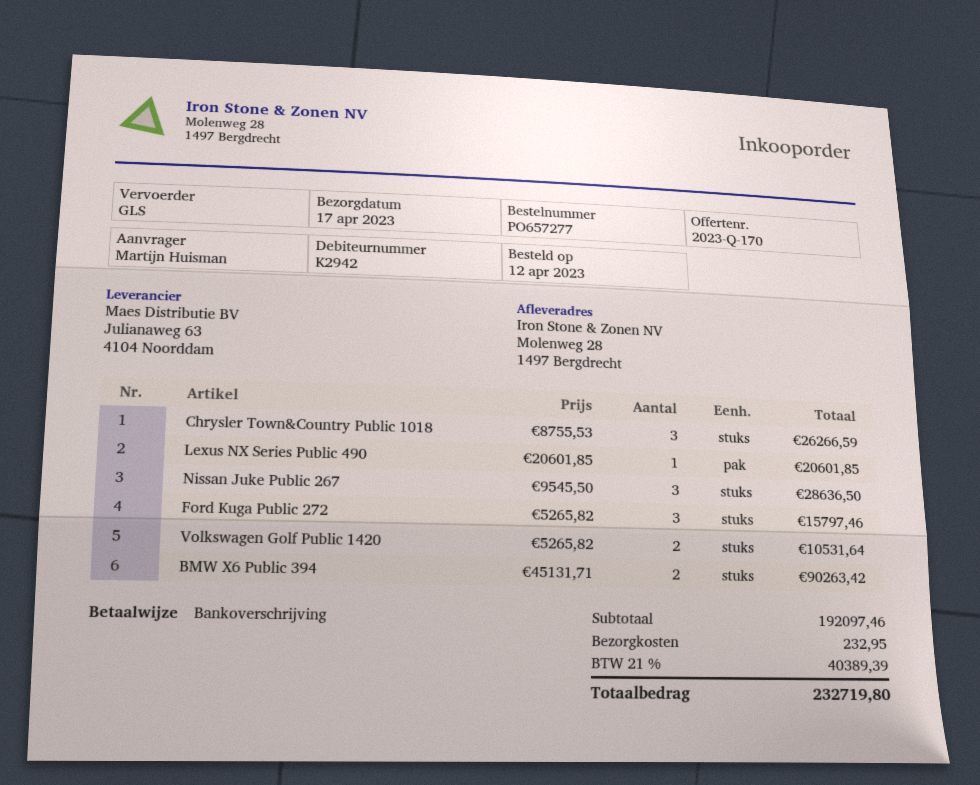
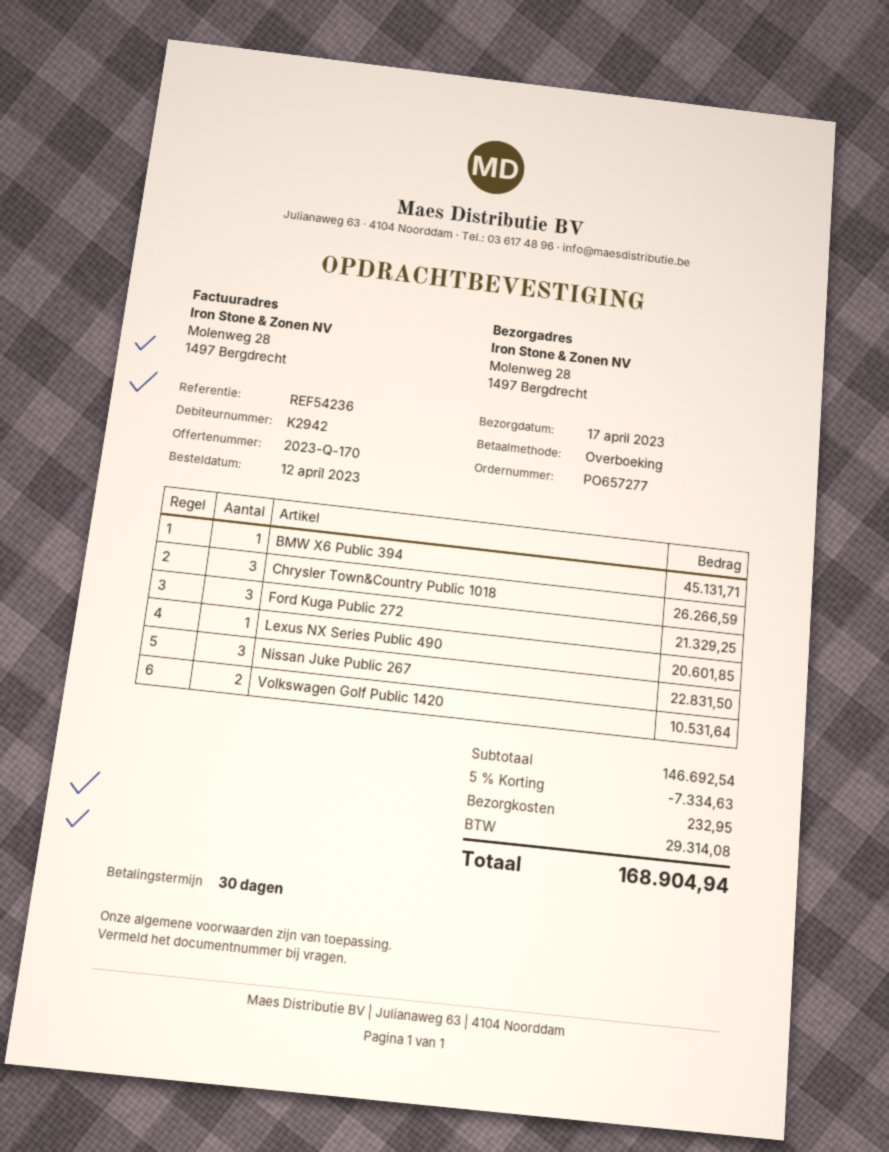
Nissan Juke Public 267: 3 for 28636.50 -> 3 for 22831.50
Ford Kuga Public 272: 3 for 15797.46 -> 3 for 21329.25
BMW X6 Public 394: 2 for 90263.42 -> 1 for 45131.71
subtotal: 192097.46 -> 146692.54
discount: none -> 5% = 7334.63
tax: 40389.39 -> 29314.08
total: 232719.80 -> 168904.94

